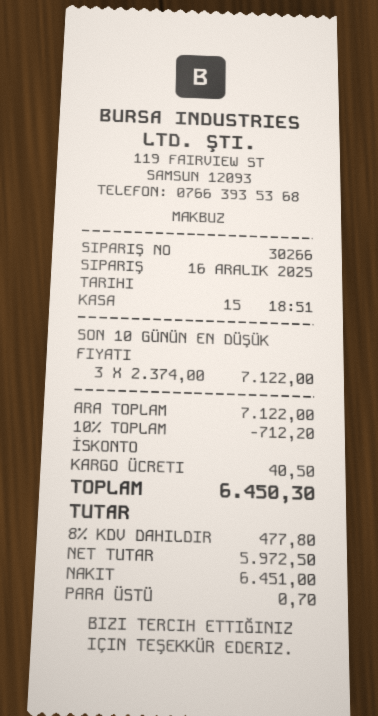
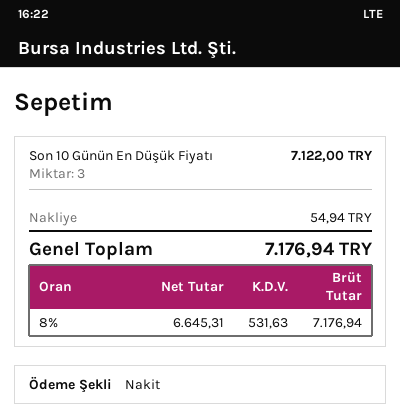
discount: 10% = 712.20 -> none
shipping: 40.50 -> 54.94
net: 5972.50 -> 6645.31
tax: 8% = 477.80 -> 8% = 531.63
total: 6450.30 -> 7176.94

